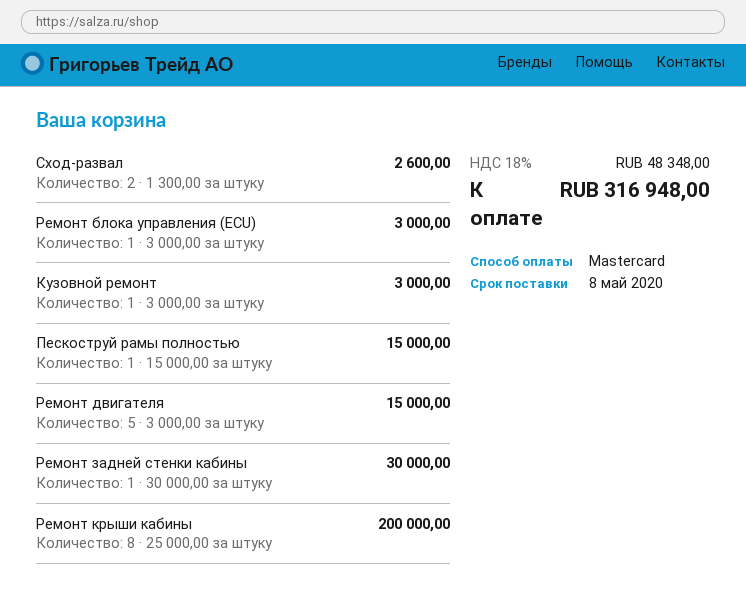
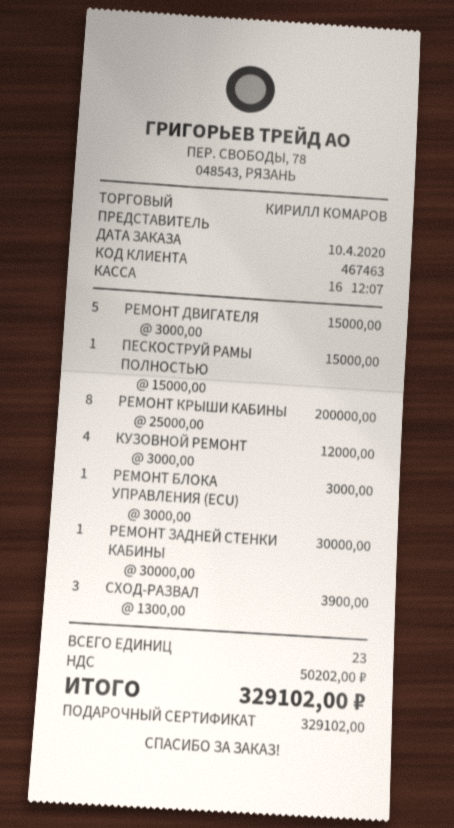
payment method: Mastercard -> gift card
Сход-развал: 2 x 1300.00 = 2600.00 -> 3 x 1300.00 = 3900.00
Кузовной ремонт: 1 x 3000.00 = 3000.00 -> 4 x 3000.00 = 12000.00
tax: 48348.00 -> 50202.00
total: 316948.00 -> 329102.00

